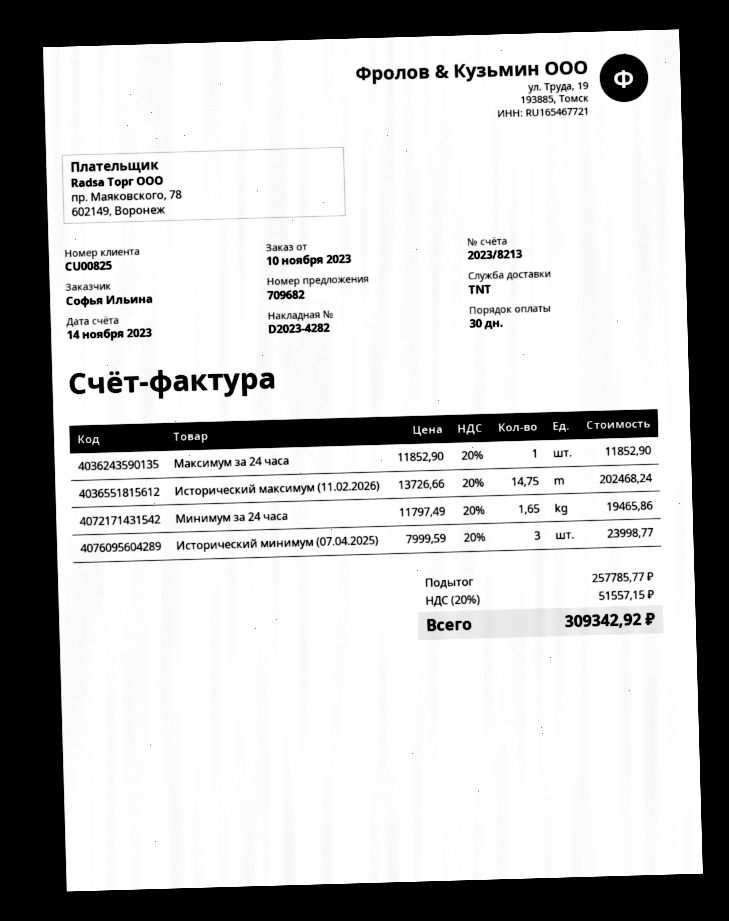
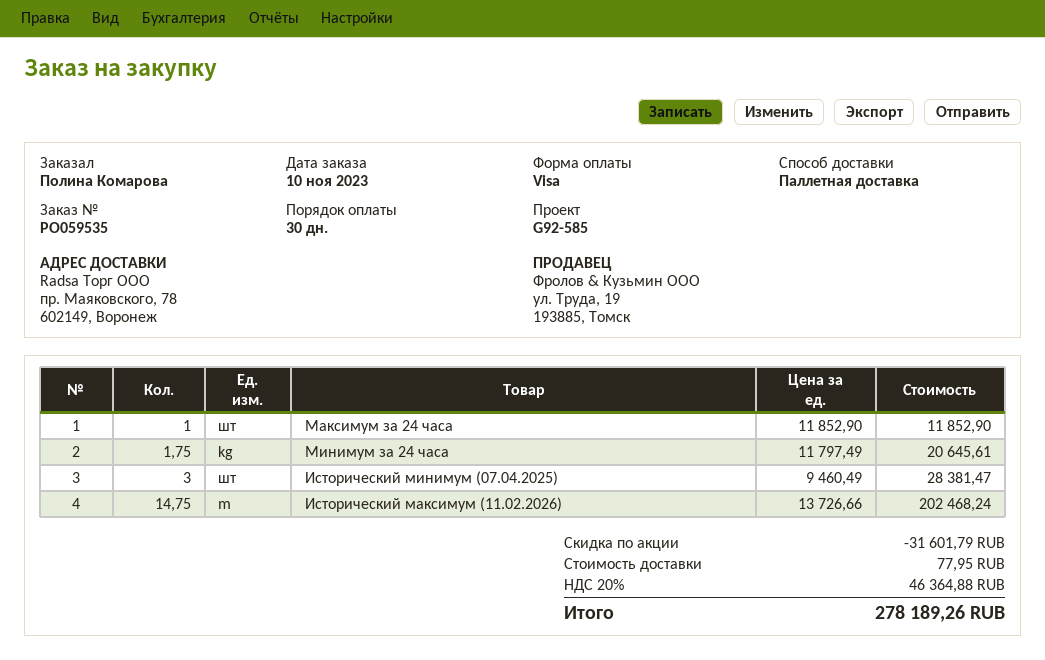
ordered by: Софья Ильина -> Полина Комарова
shipping method: TNT -> pallet freight
Минимум за 24 часа: 1.65 x 11797.49 = 19465.86 -> 1.75 x 11797.49 = 20645.61
Исторический минимум (07.04.2025): 3 x 7999.59 = 23998.77 -> 3 x 9460.49 = 28381.47
discount: none -> 31601.79
shipping: none -> 77.95
tax: 20% = 51557.15 -> 20% = 46364.88
total: 309342.92 -> 278189.26

